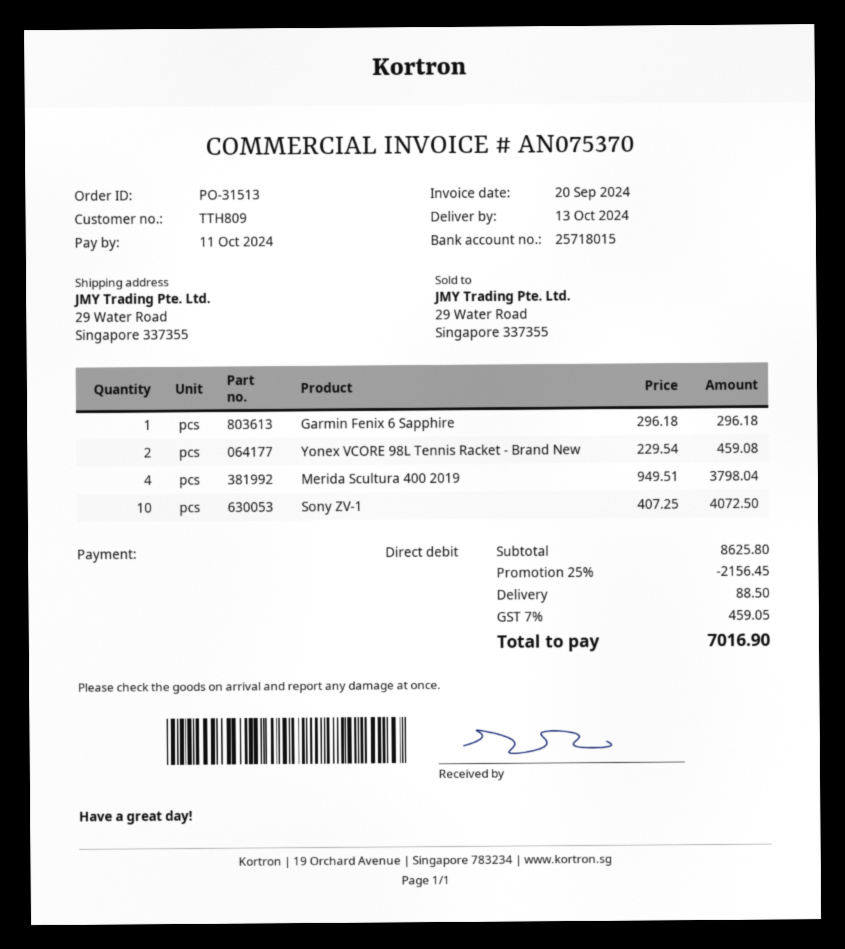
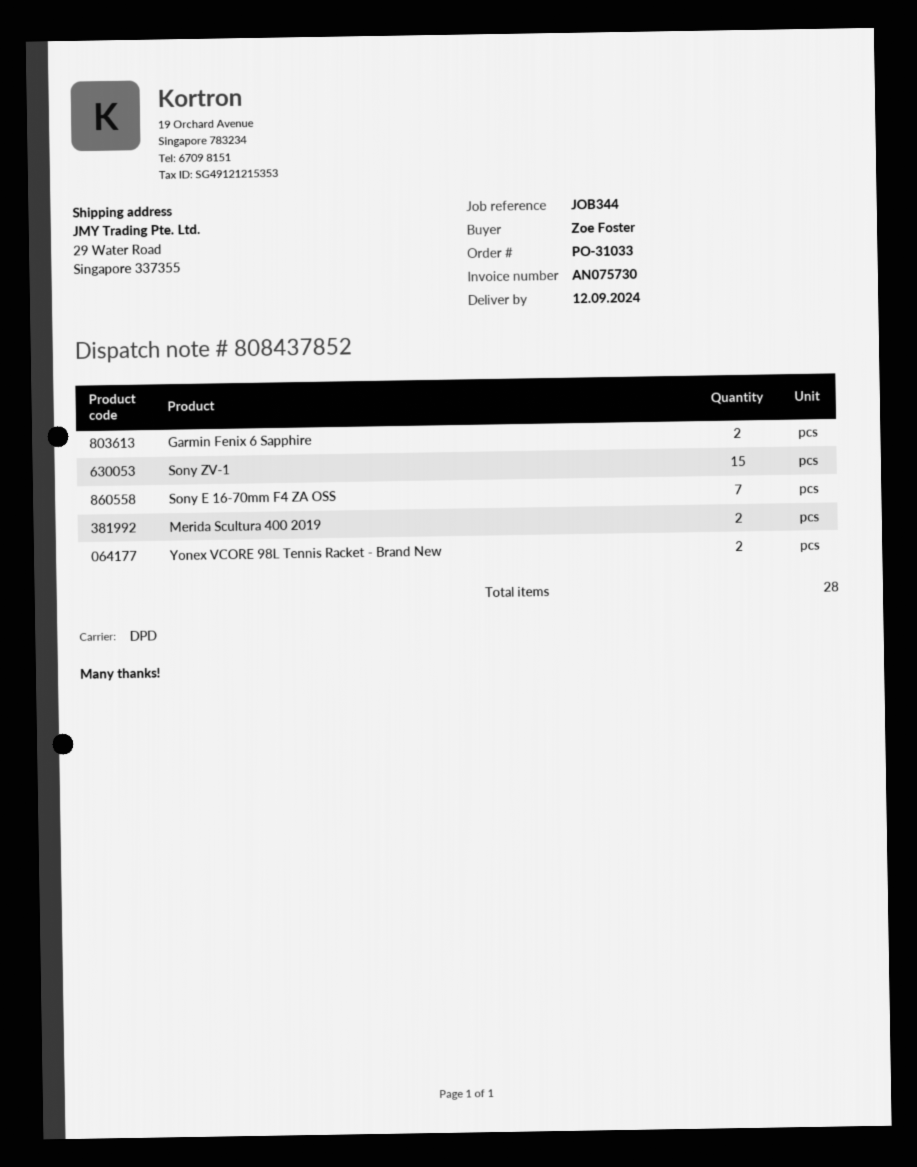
order number: PO-31513 -> PO-31033
delivery date: 2024-10-13 -> 2024-09-12
invoice number: AN075370 -> AN075730
Garmin Fenix 6 Sapphire: 1 -> 2
Merida Scultura 400 2019: 4 -> 2
Sony ZV-1: 10 -> 15
Sony E 16-70mm F4 ZA OSS: none -> 7

